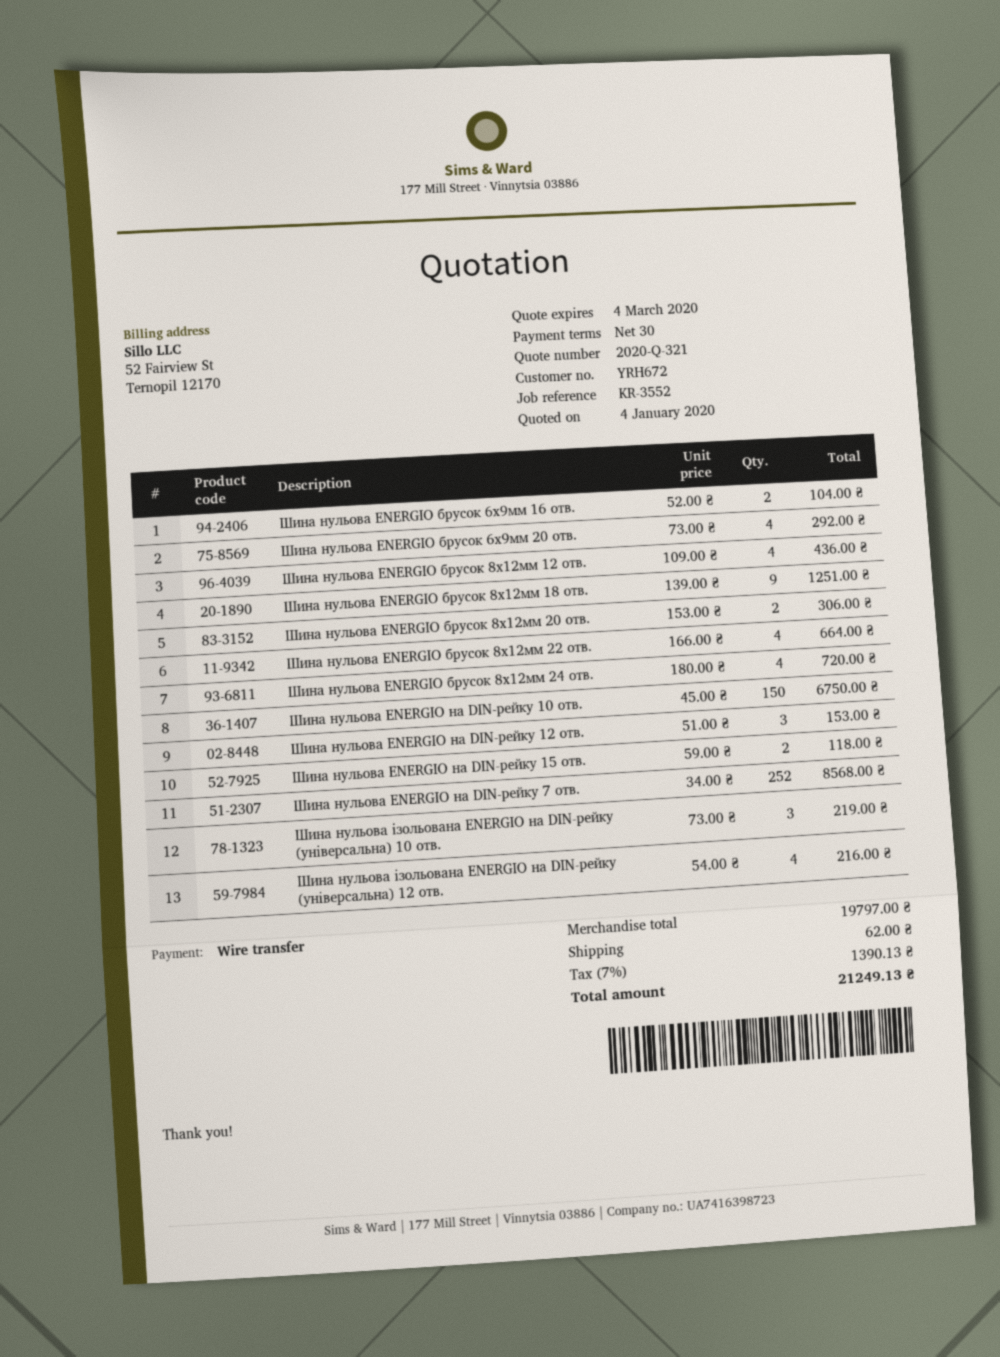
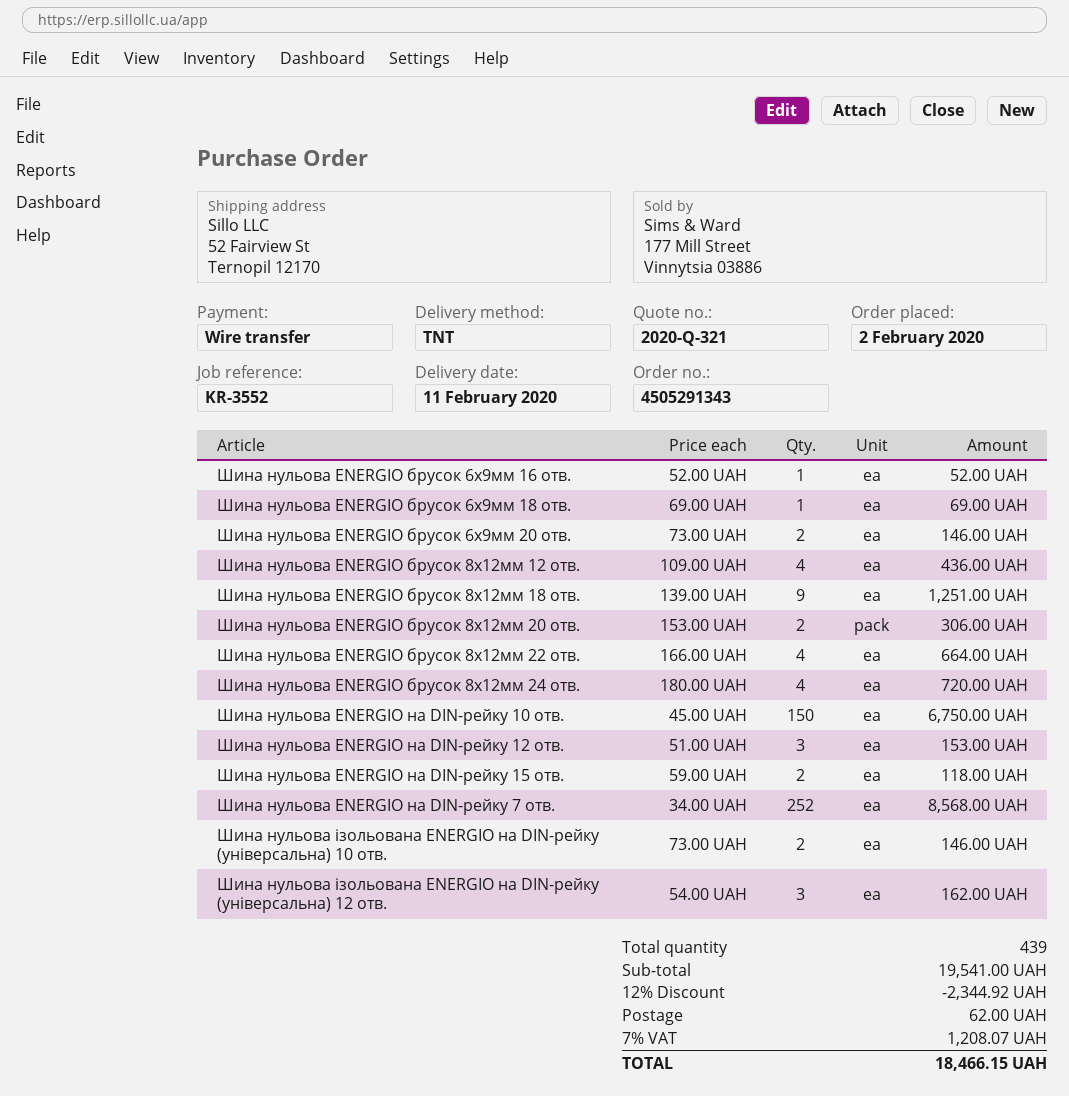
Шина нульова ENERGIO брусок 6x9мм 16 отв.: 2 x 52.00 = 104.00 -> 1 x 52.00 = 52.00
Шина нульова ENERGIO брусок 6x9мм 20 отв.: 4 x 73.00 = 292.00 -> 2 x 73.00 = 146.00
Шина нульова ізольована ENERGIO на DIN-рейку (універсальна) 10 отв.: 3 x 73.00 = 219.00 -> 2 x 73.00 = 146.00
Шина нульова ізольована ENERGIO на DIN-рейку (універсальна) 12 отв.: 4 x 54.00 = 216.00 -> 3 x 54.00 = 162.00
Шина нульова ENERGIO брусок 6x9мм 18 отв.: none -> 1 x 69.00 = 69.00
subtotal: 19797.00 -> 19541.00
discount: none -> 12% = 2344.92
tax: 7% = 1390.13 -> 7% = 1208.07
total: 21249.13 -> 18466.15

